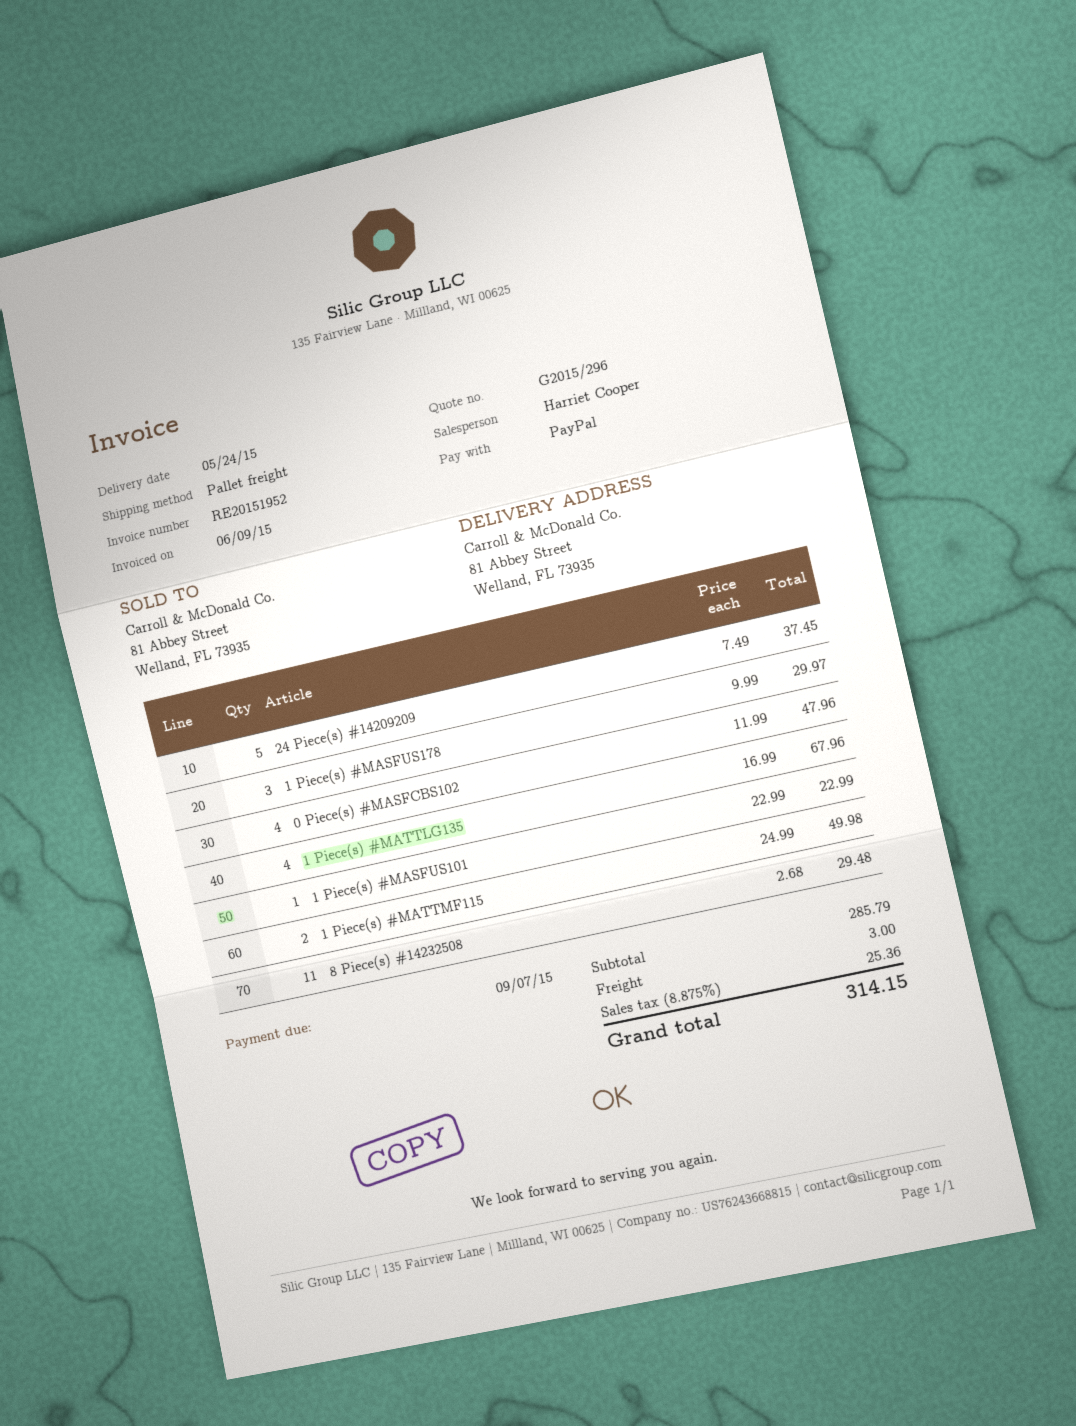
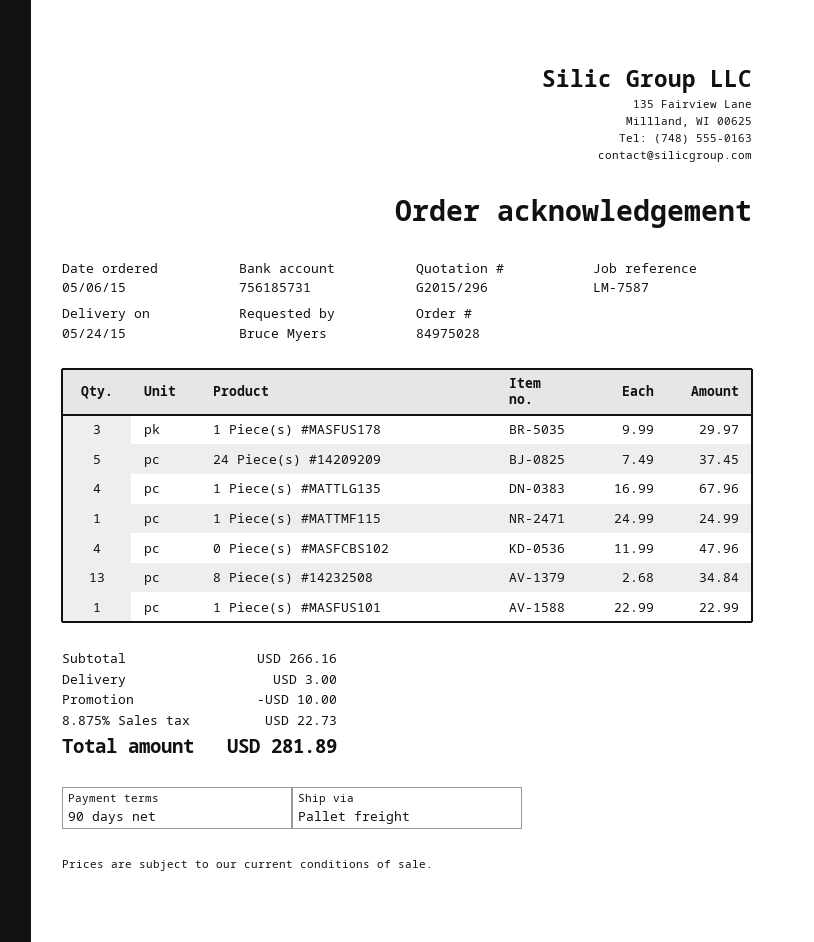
1 Piece(s) #MATTMF115: 2 x 24.99 = 49.98 -> 1 x 24.99 = 24.99
8 Piece(s) #14232508: 11 x 2.68 = 29.48 -> 13 x 2.68 = 34.84
subtotal: 285.79 -> 266.16
discount: none -> 10.00
tax: 8.875% = 25.36 -> 8.875% = 22.73
total: 314.15 -> 281.89

